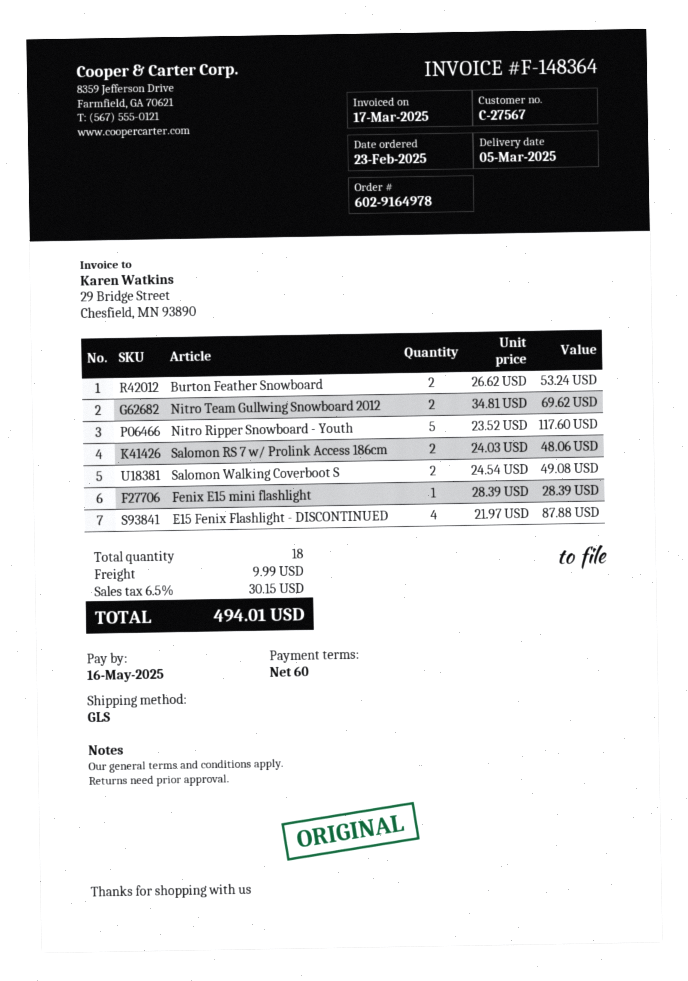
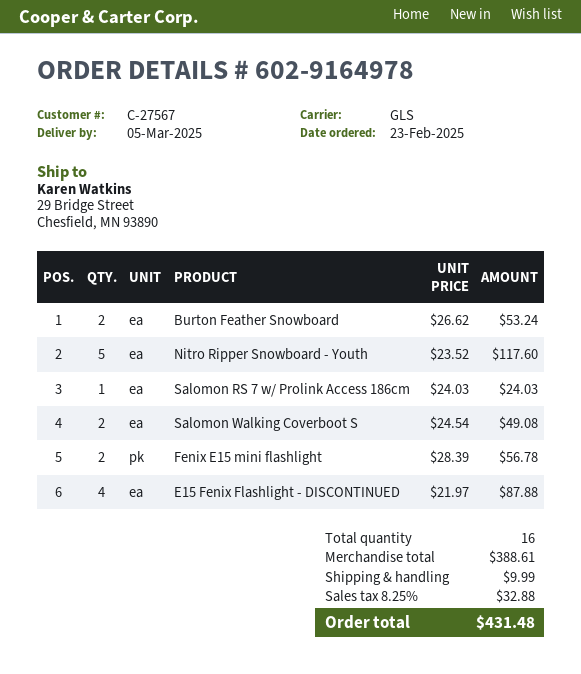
Nitro Team Gullwing Snowboard 2012: 2 x 34.81 = 69.62 -> none
Salomon RS 7 w/ Prolink Access 186cm: 2 x 24.03 = 48.06 -> 1 x 24.03 = 24.03
Fenix E15 mini flashlight: 1 x 28.39 = 28.39 -> 2 x 28.39 = 56.78
total quantity: 18 -> 16
tax: 6.5% = 30.15 -> 8.25% = 32.88
total: 494.01 -> 431.48

